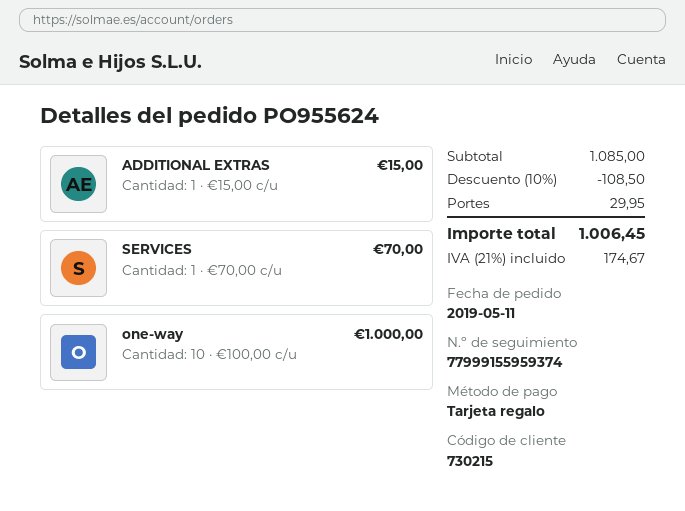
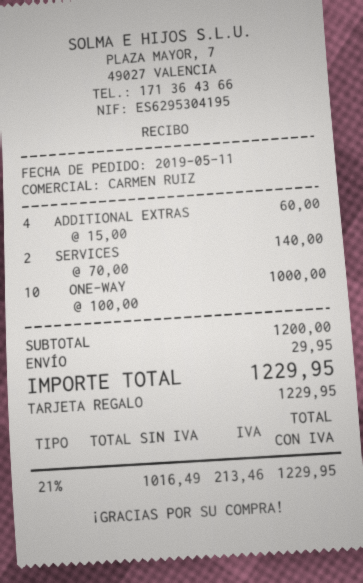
ADDITIONAL EXTRAS: 1 x 15.00 = 15.00 -> 4 x 15.00 = 60.00
SERVICES: 1 x 70.00 = 70.00 -> 2 x 70.00 = 140.00
subtotal: 1085.00 -> 1200.00
discount: 10% = 108.50 -> none
tax: 21% = 174.67 -> 21% = 213.46
total: 1006.45 -> 1229.95

